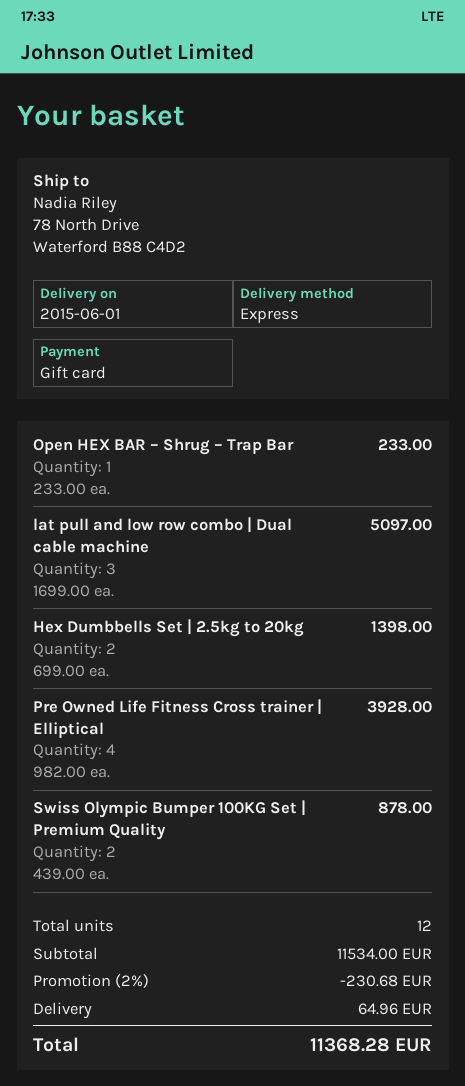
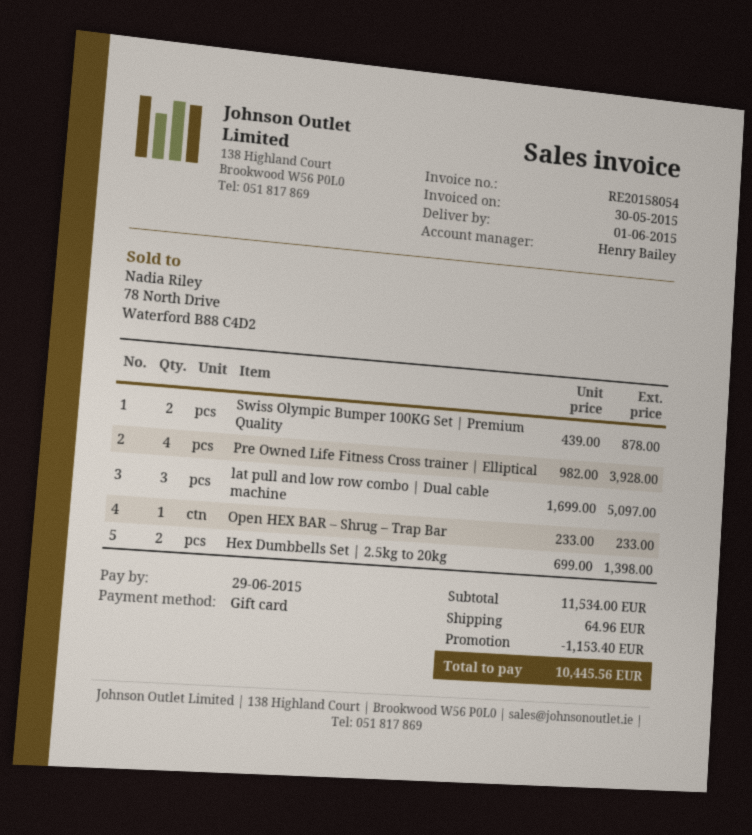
discount: 230.68 -> 1153.40
total: 11368.28 -> 10445.56

